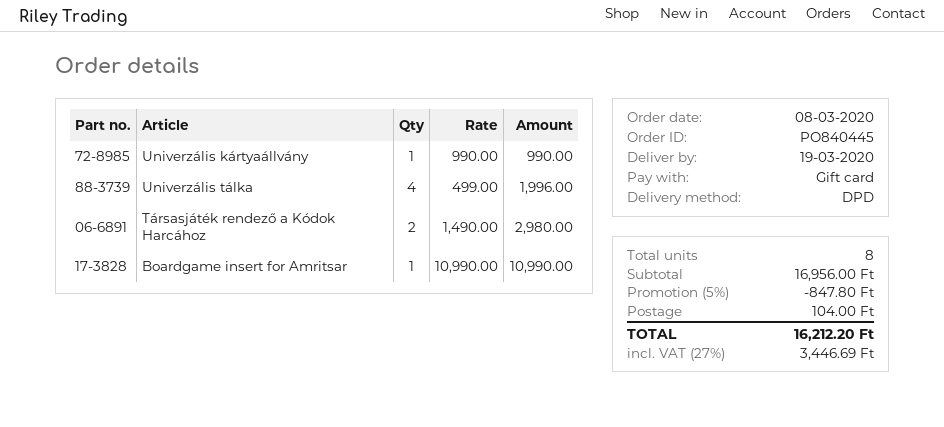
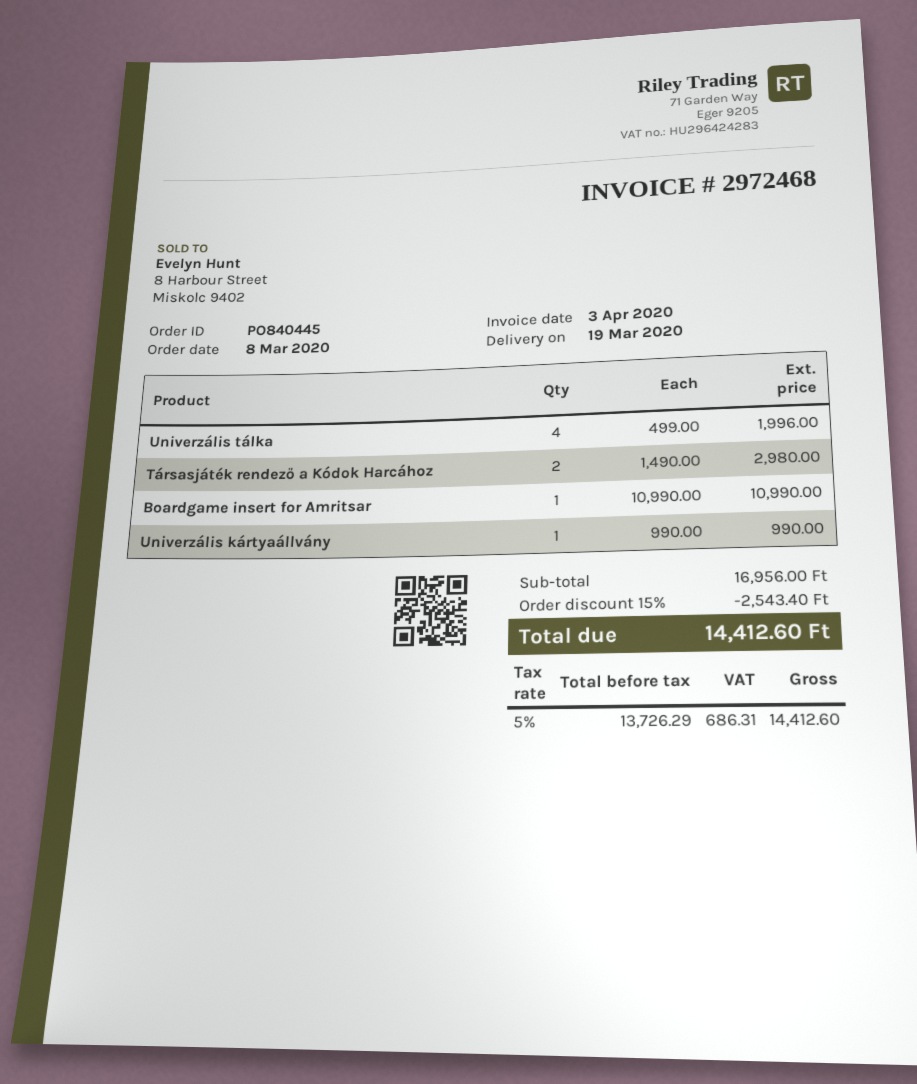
discount: 5% = 847.80 -> 15% = 2543.40
shipping: 104.00 -> none
tax: 27% = 3446.69 -> 5% = 686.31
total: 16212.20 -> 14412.60

